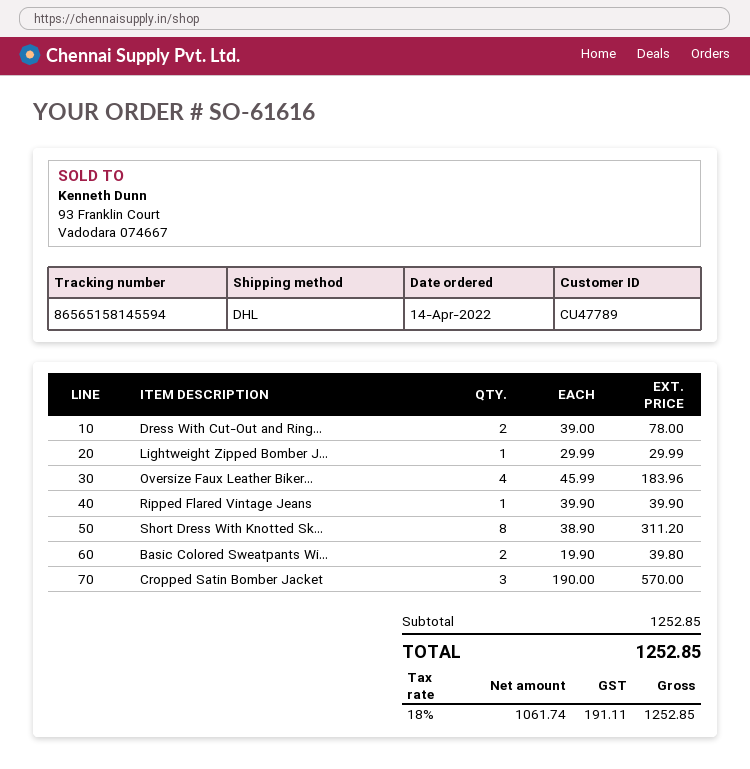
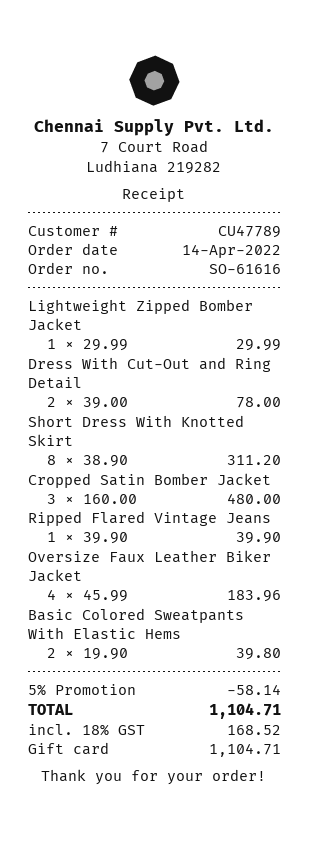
Cropped Satin Bomber Jacket: 3 x 190.00 = 570.00 -> 3 x 160.00 = 480.00
discount: none -> 5% = 58.14
tax: 18% = 191.11 -> 18% = 168.52
total: 1252.85 -> 1104.71

